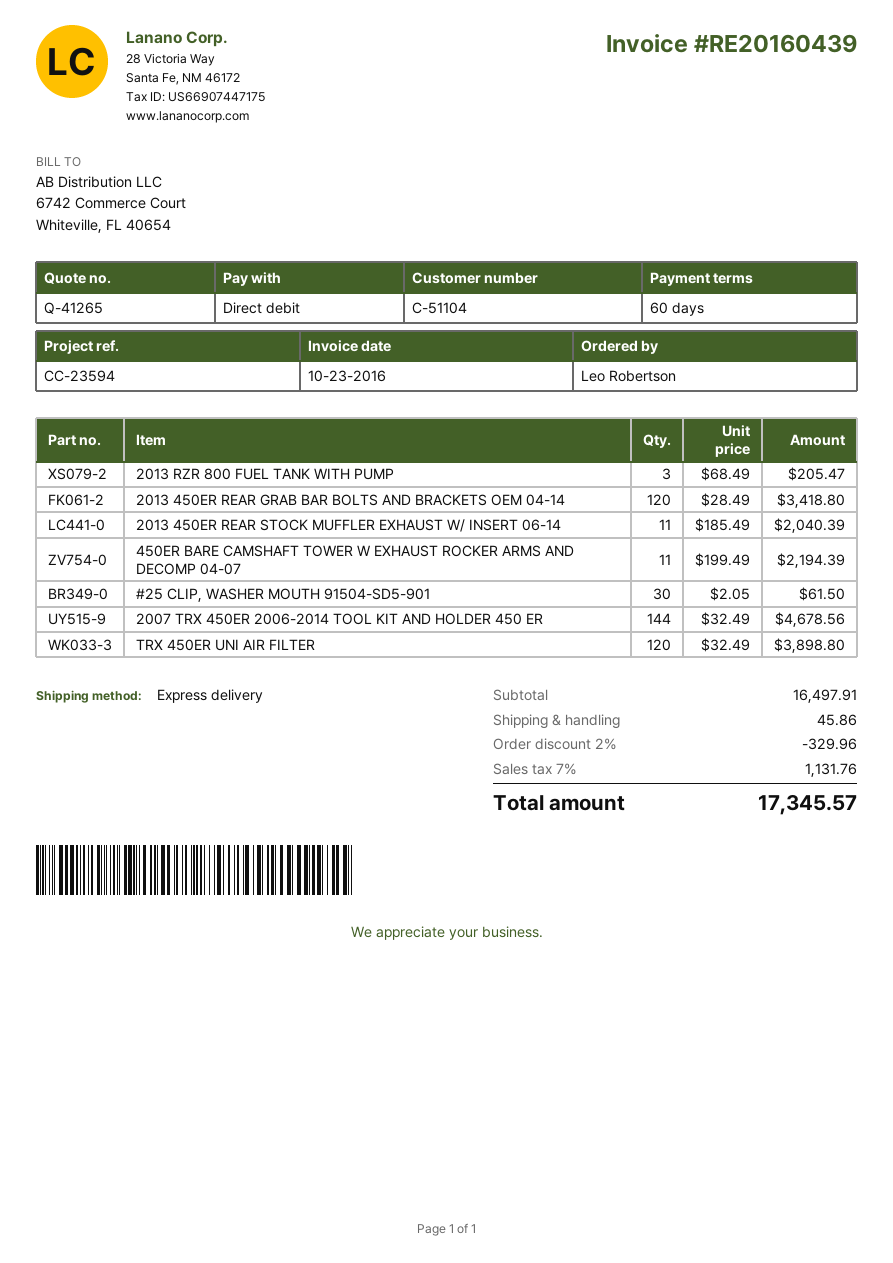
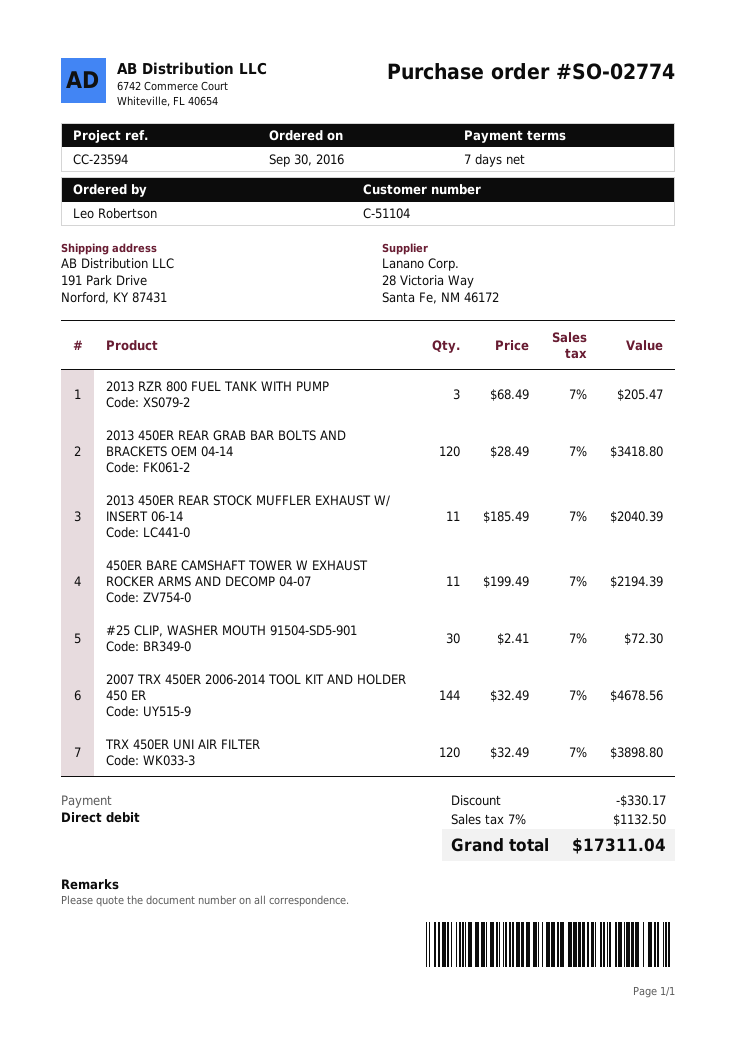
payment terms: 60 days -> 7 days
#25 CLIP, WASHER MOUTH 91504-SD5-901: 30 x 2.05 = 61.50 -> 30 x 2.41 = 72.30
discount: 329.96 -> 330.17
shipping: 45.86 -> none
tax: 7% = 1131.76 -> 7% = 1132.50
total: 17345.57 -> 17311.04

